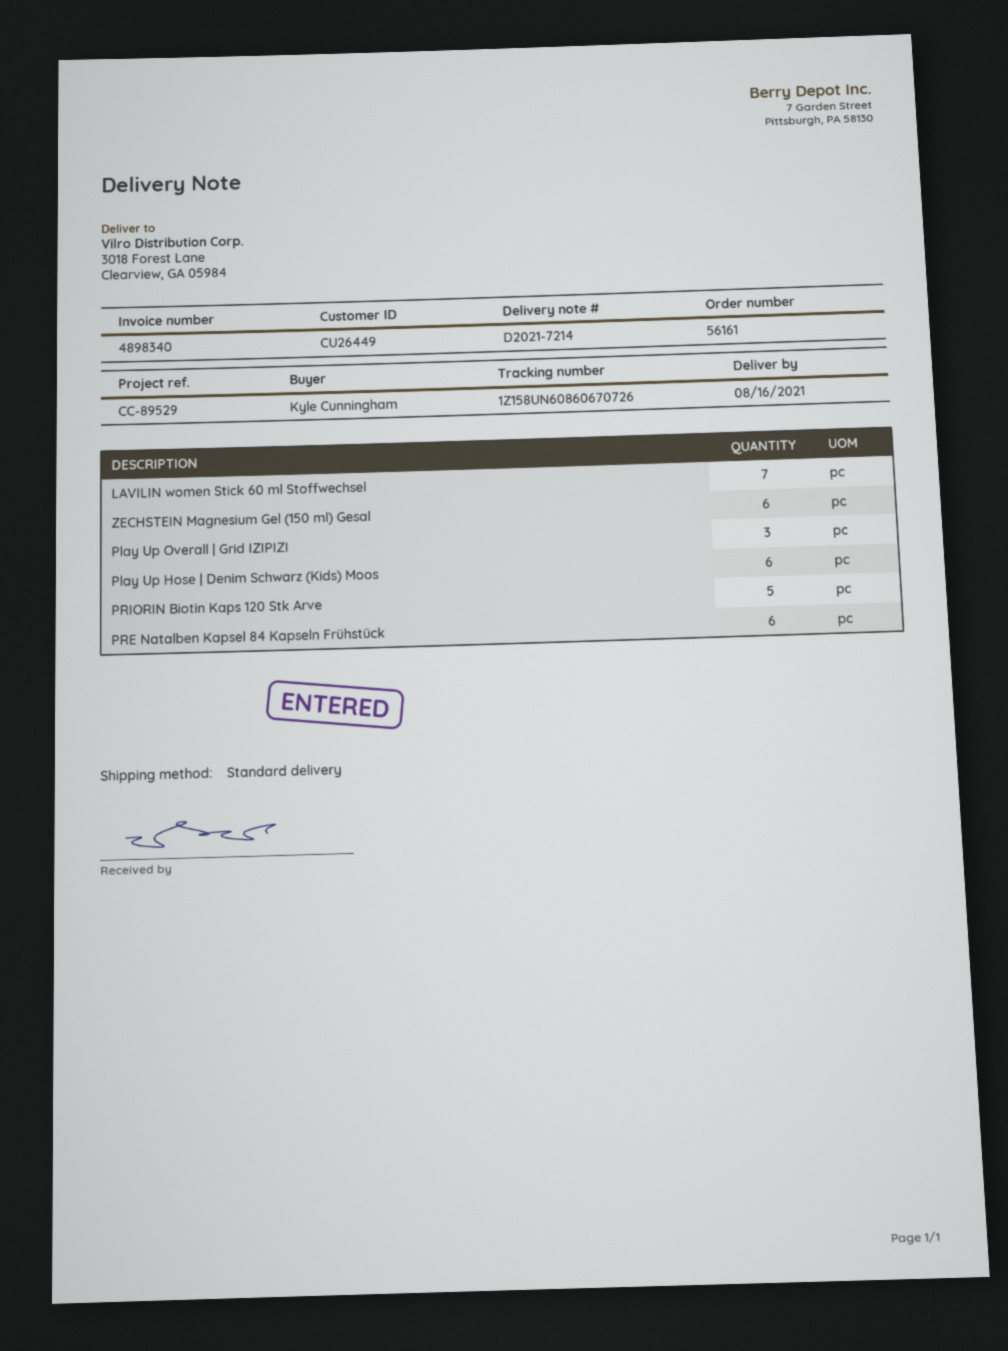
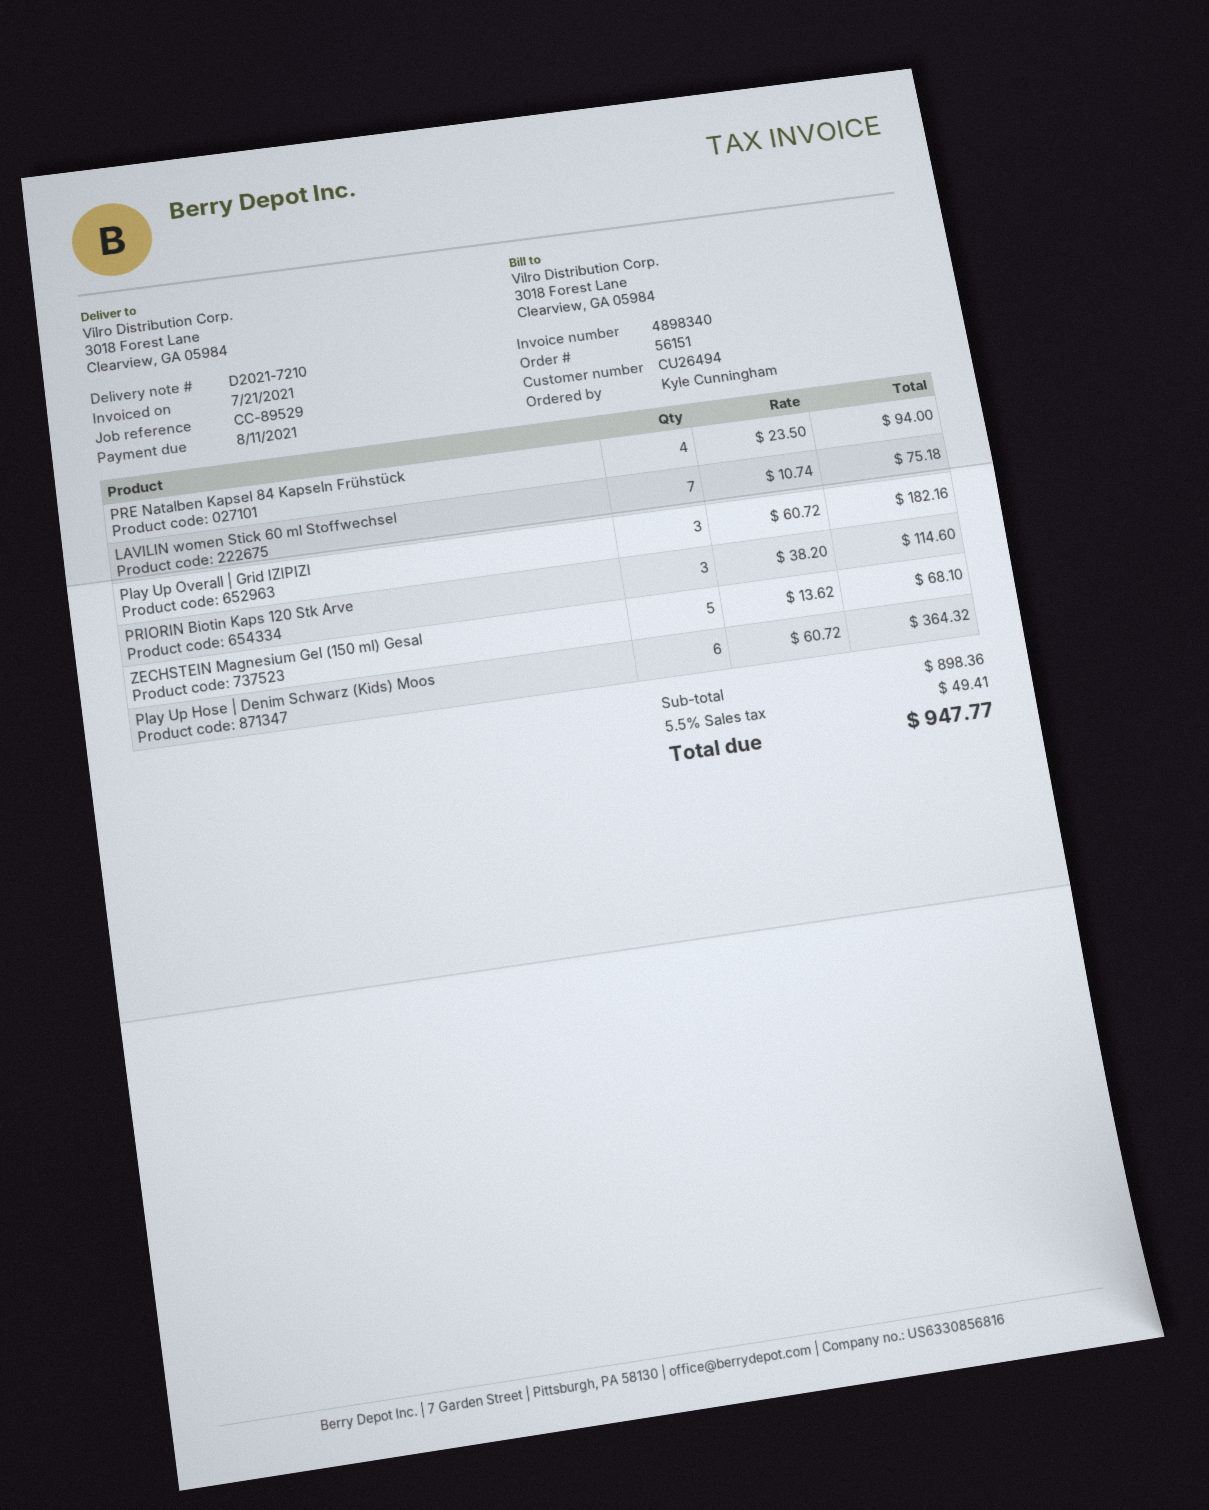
order number: 56161 -> 56151
delivery note number: D2021-7214 -> D2021-7210
customer number: CU26449 -> CU26494
ZECHSTEIN Magnesium Gel (150 ml) Gesal: 6 -> 5
PRIORIN Biotin Kaps 120 Stk Arve: 5 -> 3
PRE Natalben Kapsel 84 Kapseln Frühstück: 6 -> 4

